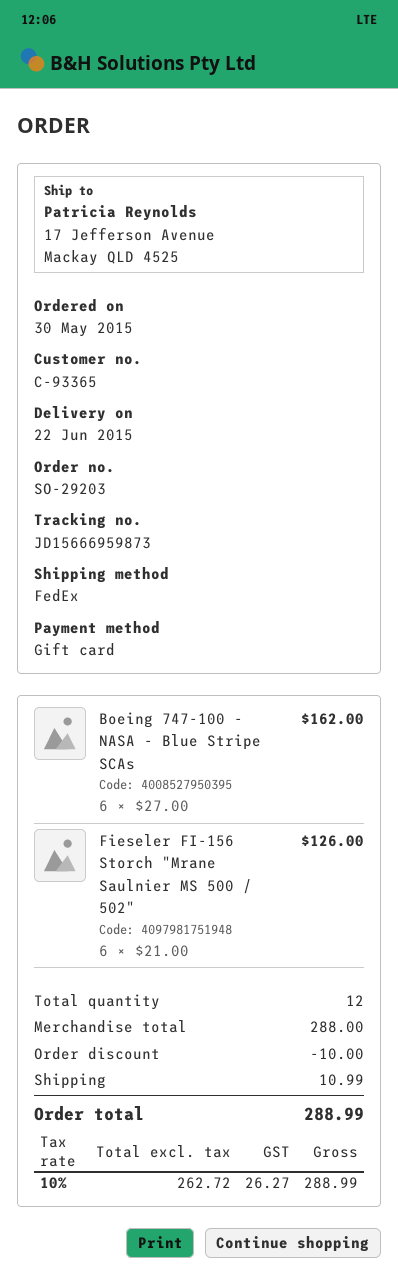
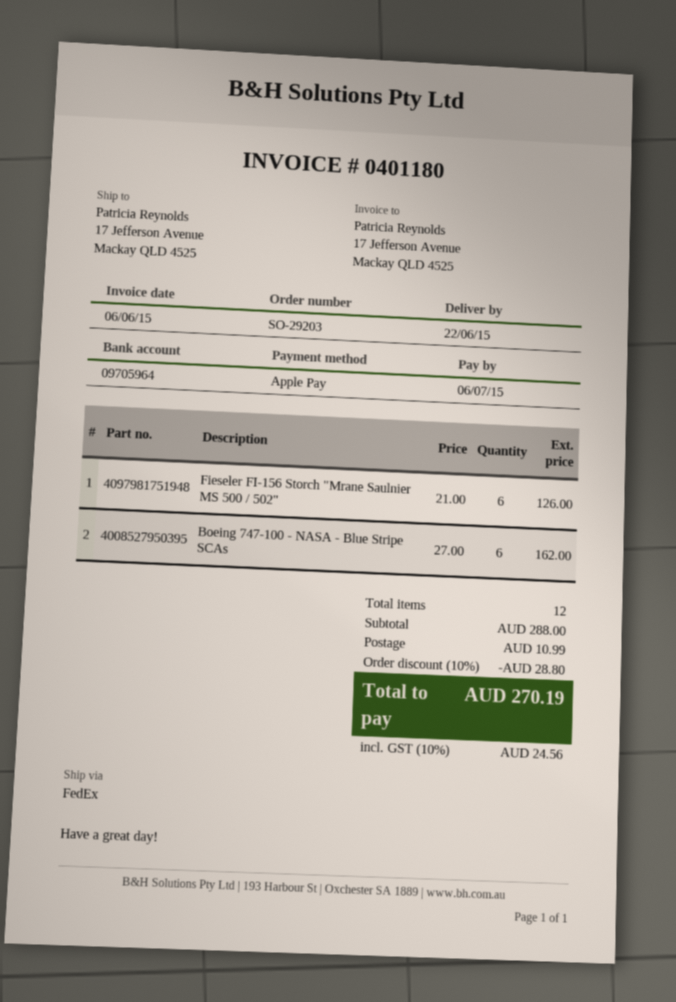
payment method: gift card -> Apple Pay
discount: 10.00 -> 28.80
tax: 10% = 26.27 -> 10% = 24.56
total: 288.99 -> 270.19

